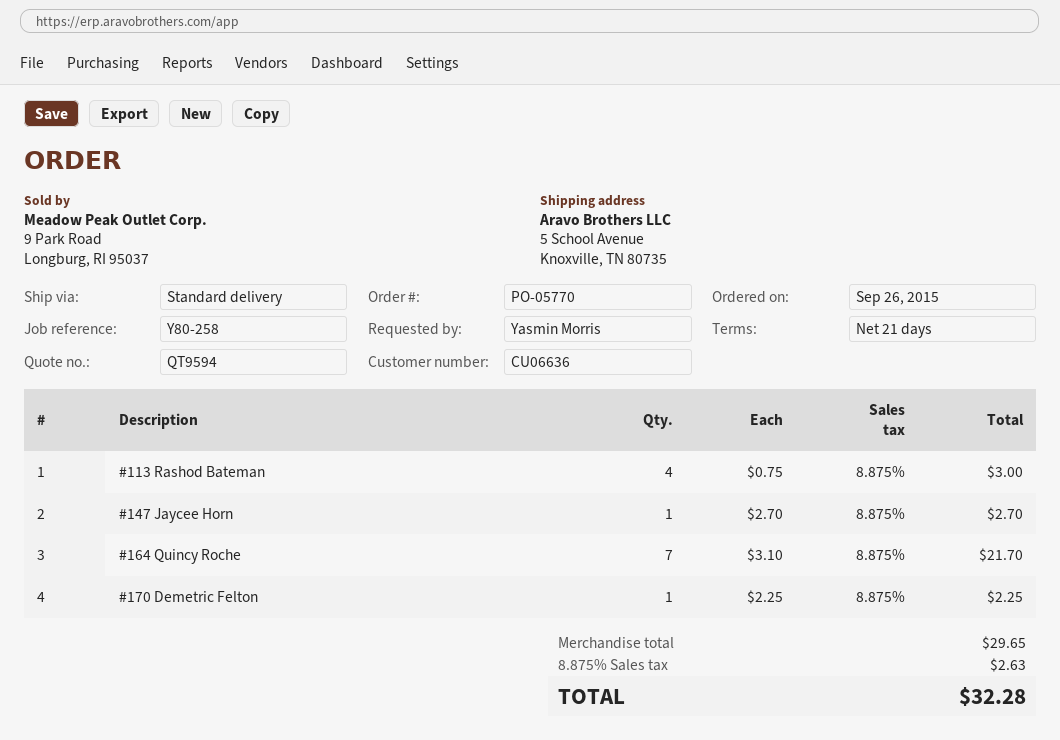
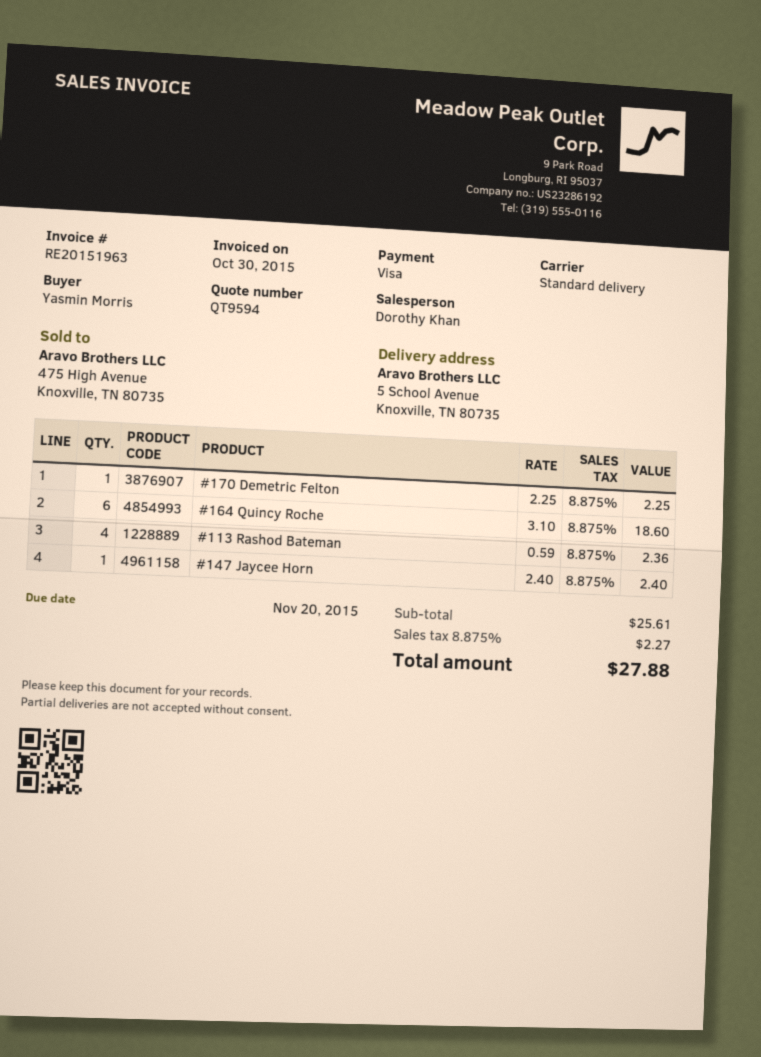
#113 Rashod Bateman: 4 x 0.75 = 3.00 -> 4 x 0.59 = 2.36
#147 Jaycee Horn: 1 x 2.70 = 2.70 -> 1 x 2.40 = 2.40
#164 Quincy Roche: 7 x 3.10 = 21.70 -> 6 x 3.10 = 18.60
subtotal: 29.65 -> 25.61
tax: 8.875% = 2.63 -> 8.875% = 2.27
total: 32.28 -> 27.88

